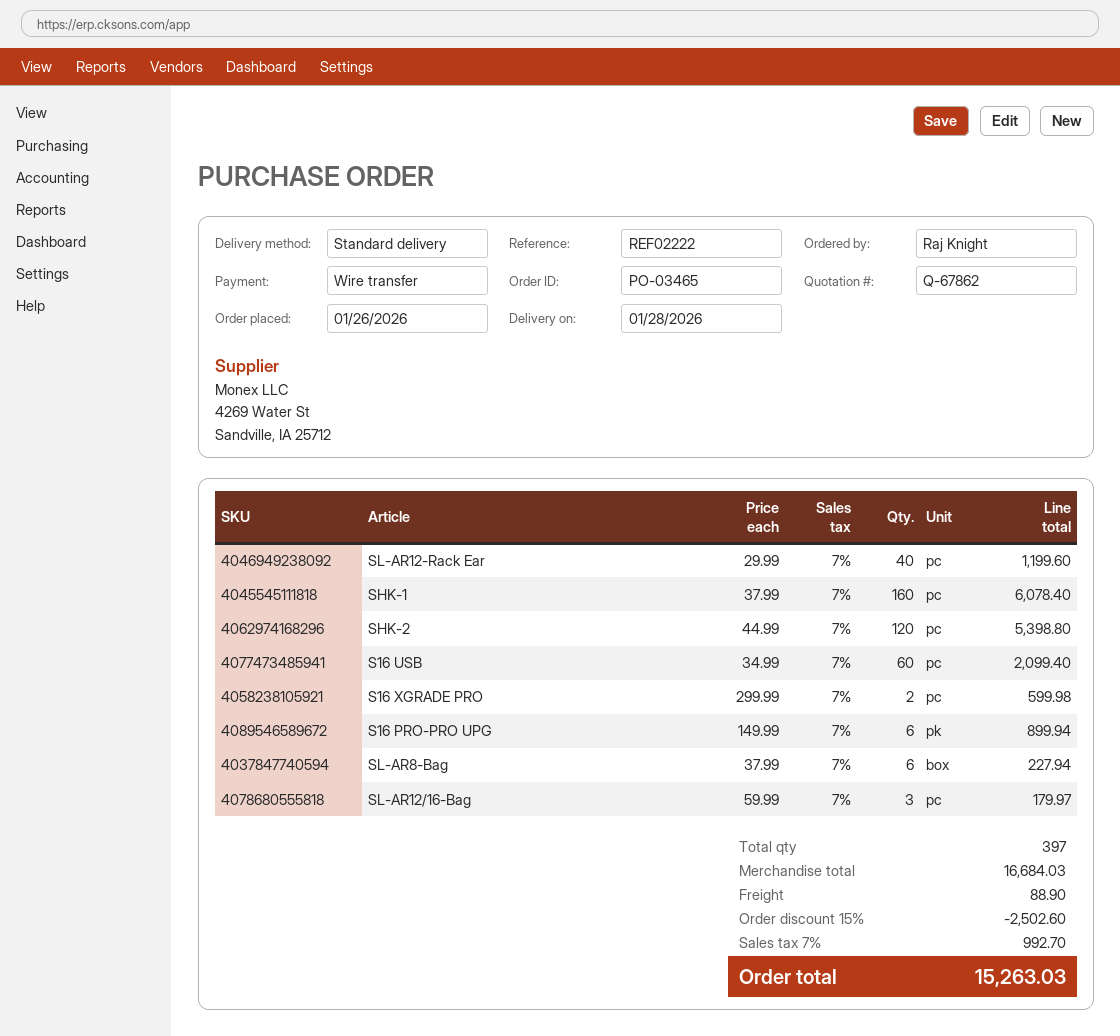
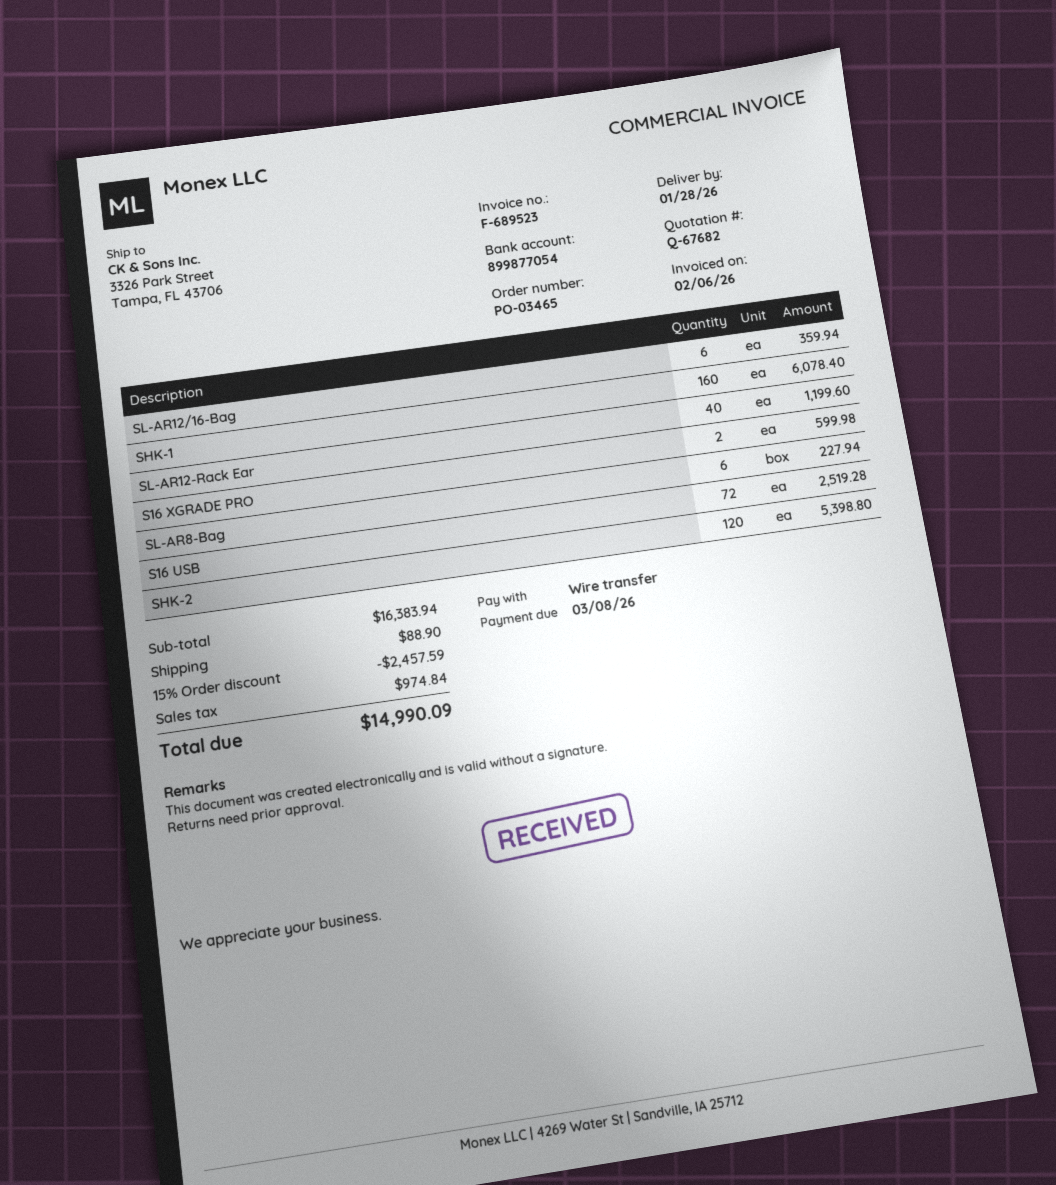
quote number: Q-67862 -> Q-67682
S16 USB: 60 for 2099.40 -> 72 for 2519.28
S16 PRO-PRO UPG: 6 for 899.94 -> none
SL-AR12/16-Bag: 3 for 179.97 -> 6 for 359.94
subtotal: 16684.03 -> 16383.94
discount: 15% = 2502.60 -> 15% = 2457.59
tax: 992.70 -> 974.84
total: 15263.03 -> 14990.09

